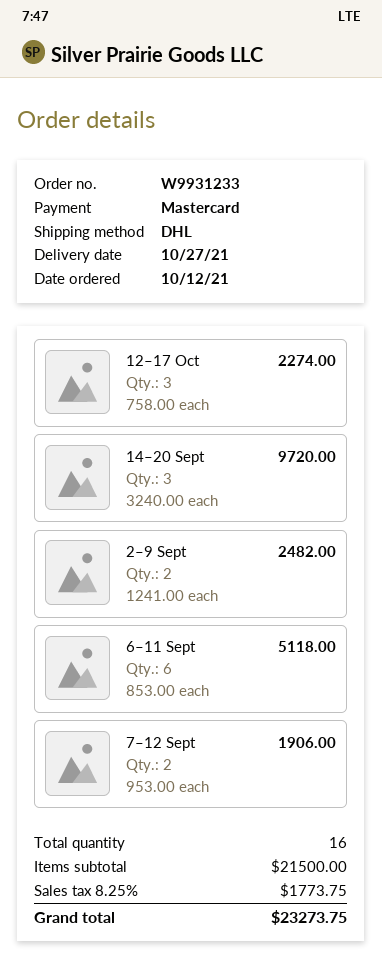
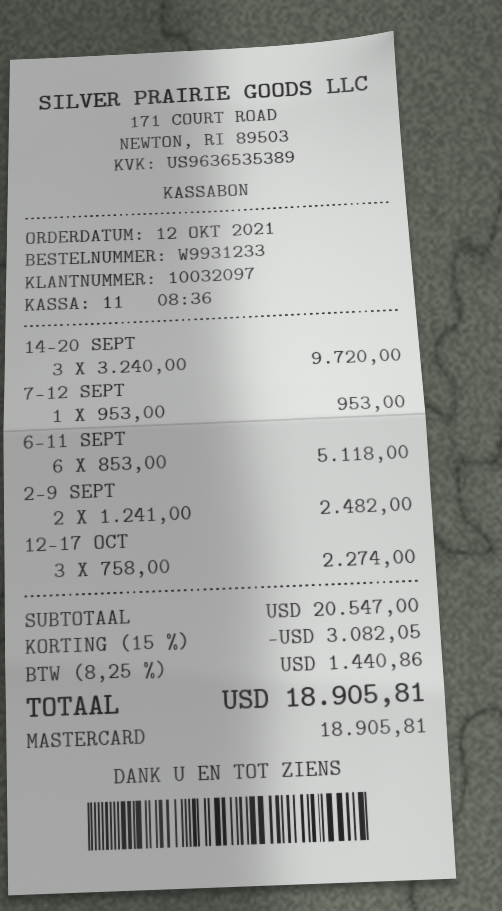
7–12 Sept: 2 x 953.00 = 1906.00 -> 1 x 953.00 = 953.00
subtotal: 21500.00 -> 20547.00
discount: none -> 15% = 3082.05
tax: 8.25% = 1773.75 -> 8.25% = 1440.86
total: 23273.75 -> 18905.81

